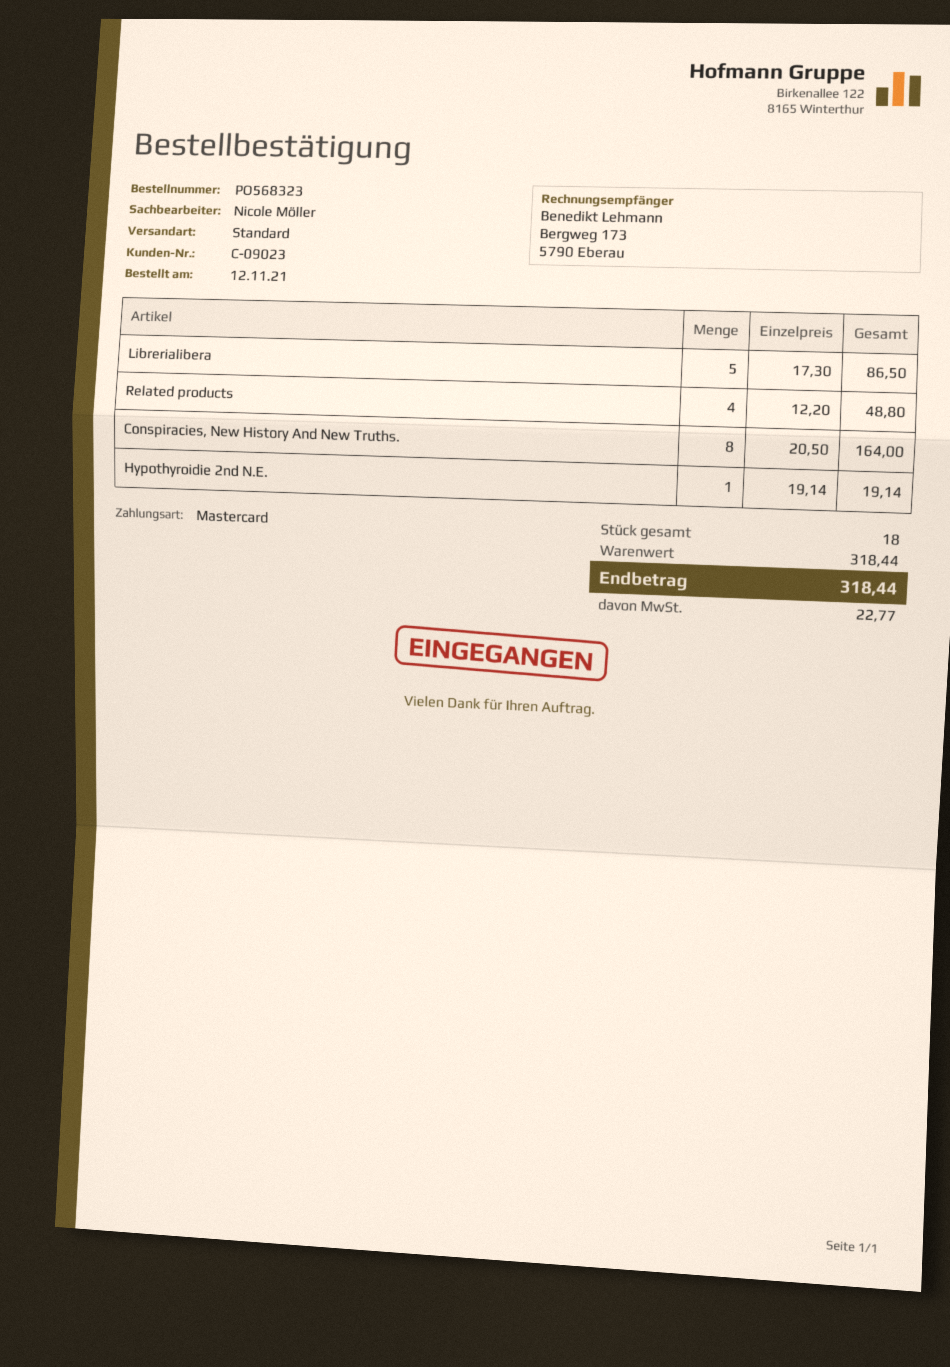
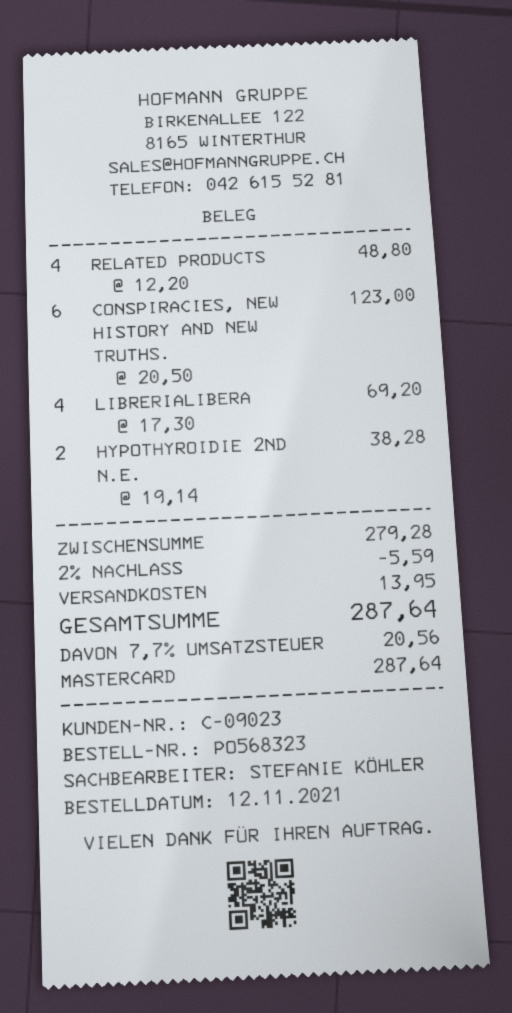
sales rep: Nicole Möller -> STEFANIE KÖHLER
Librerialibera: 5 x 17.30 = 86.50 -> 4 x 17.30 = 69.20
Conspiracies, New History And New Truths.: 8 x 20.50 = 164.00 -> 6 x 20.50 = 123.00
Hypothyroidie 2nd N.E.: 1 x 19.14 = 19.14 -> 2 x 19.14 = 38.28
subtotal: 318.44 -> 279.28
discount: none -> 2% = 5.59
shipping: none -> 13.95
tax: 22.77 -> 20.56
total: 318.44 -> 287.64

